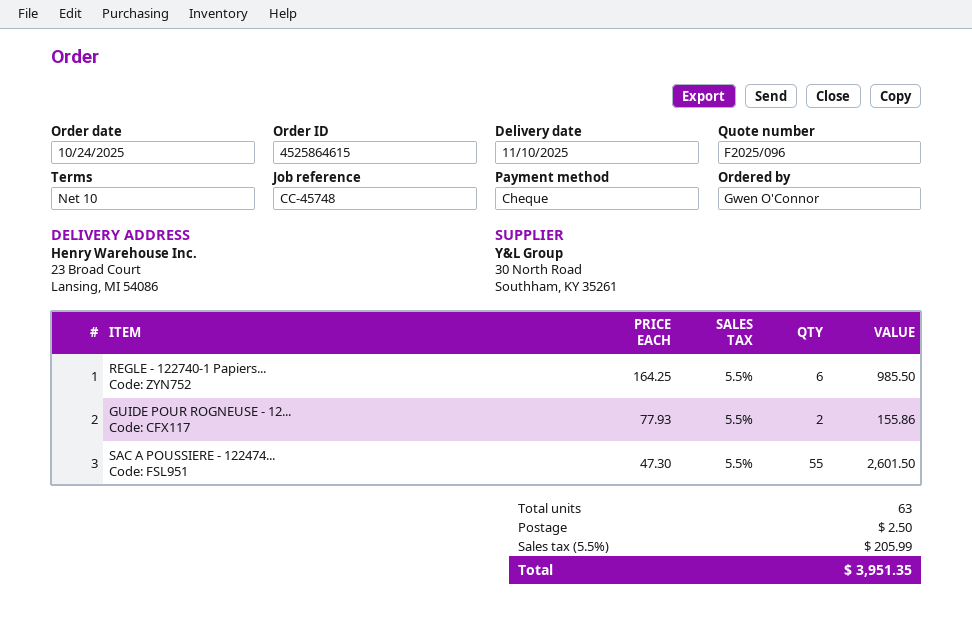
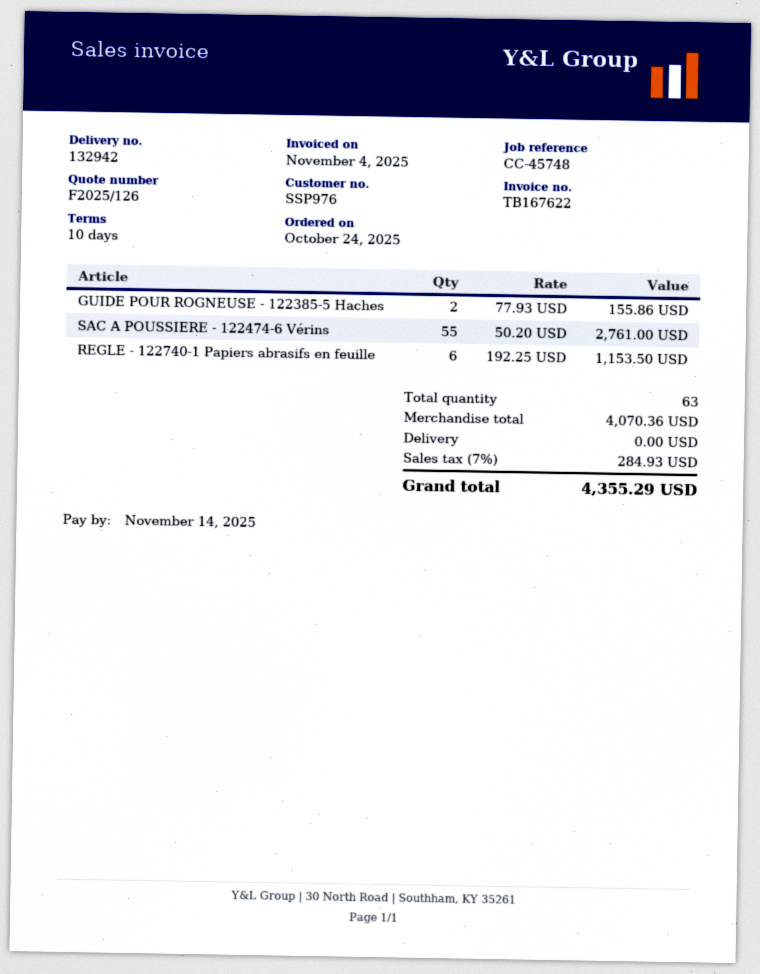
quote number: F2025/096 -> F2025/126
REGLE - 122740-1 Papiers...: 6 x 164.25 = 985.50 -> 6 x 192.25 = 1153.50
SAC A POUSSIERE - 122474...: 55 x 47.30 = 2601.50 -> 55 x 50.20 = 2761.00
shipping: 2.50 -> 0.00
tax: 5.5% = 205.99 -> 7% = 284.93
total: 3951.35 -> 4355.29

